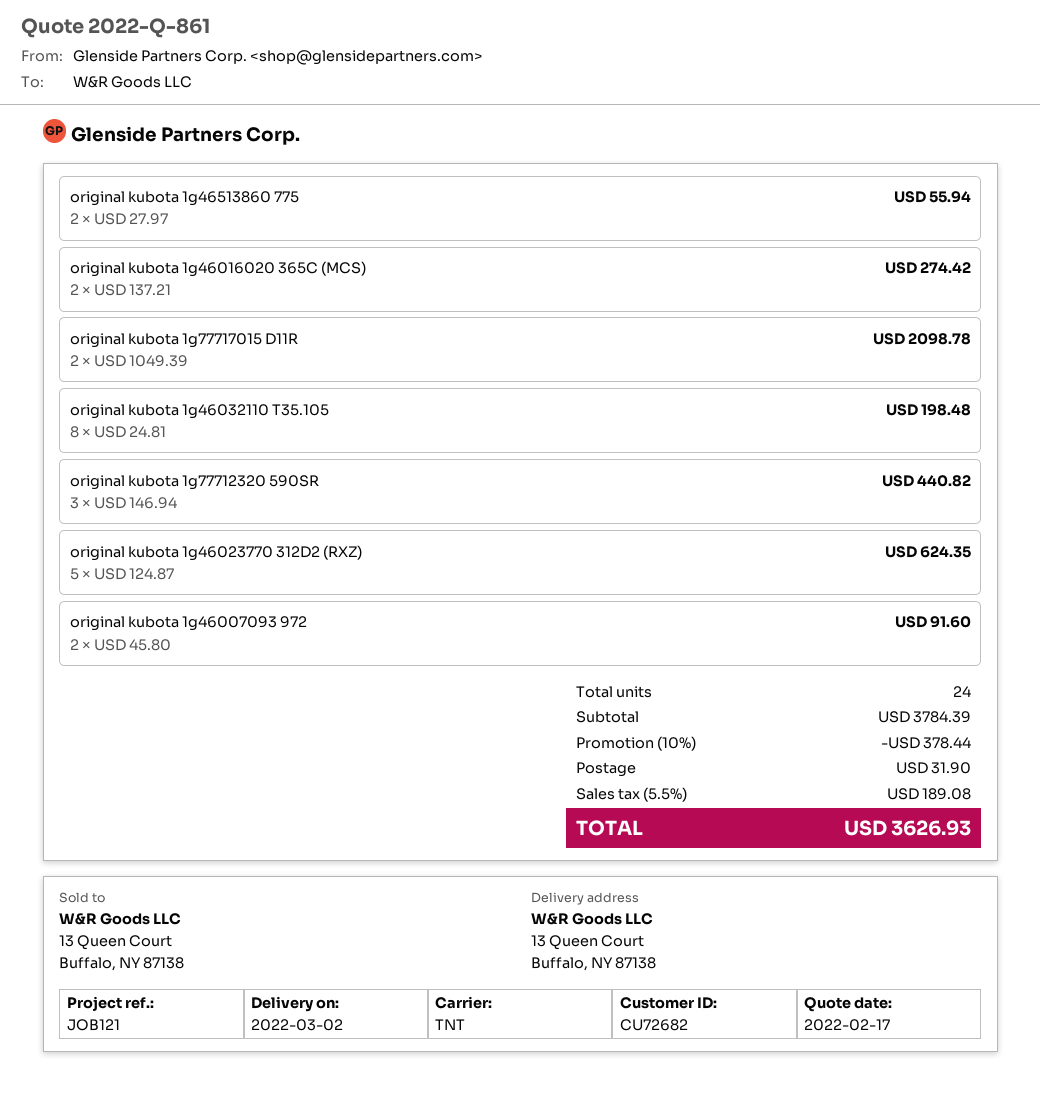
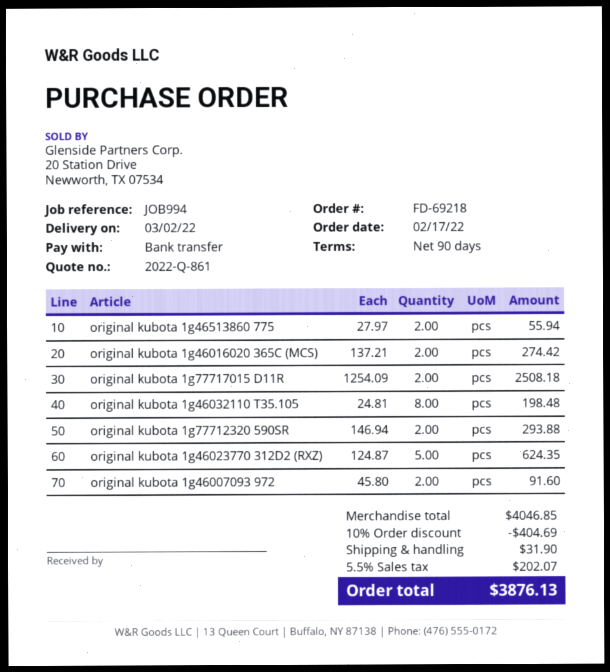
reference: JOB121 -> JOB994
original kubota 1g77717015 D11R: 2 x 1049.39 = 2098.78 -> 2 x 1254.09 = 2508.18
original kubota 1g77712320 590SR: 3 x 146.94 = 440.82 -> 2 x 146.94 = 293.88
subtotal: 3784.39 -> 4046.85
discount: 10% = 378.44 -> 10% = 404.69
tax: 5.5% = 189.08 -> 5.5% = 202.07
total: 3626.93 -> 3876.13

